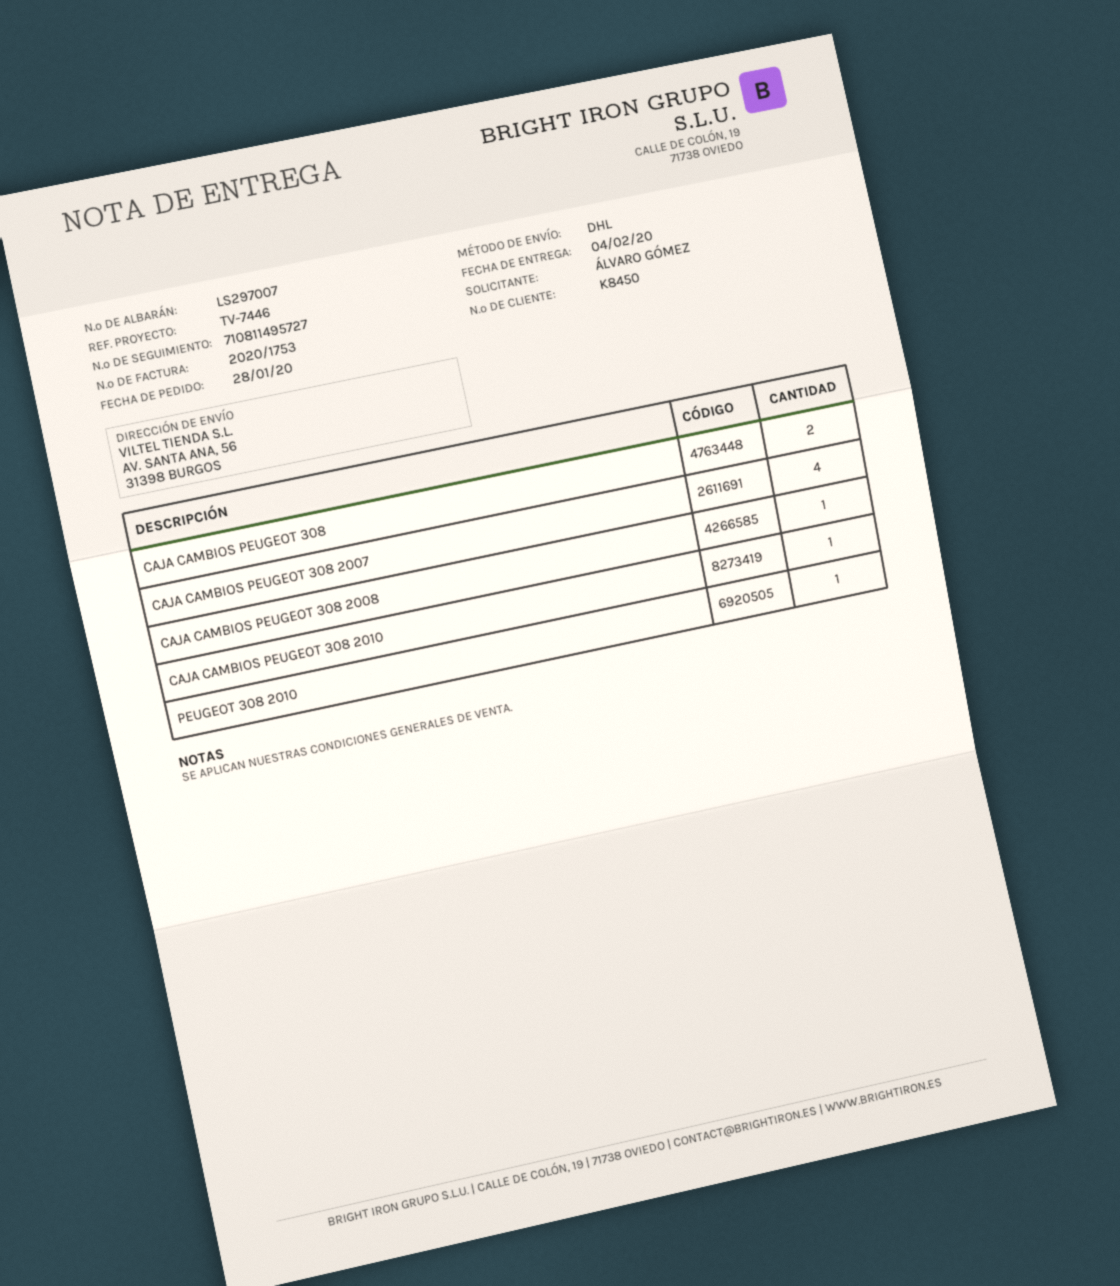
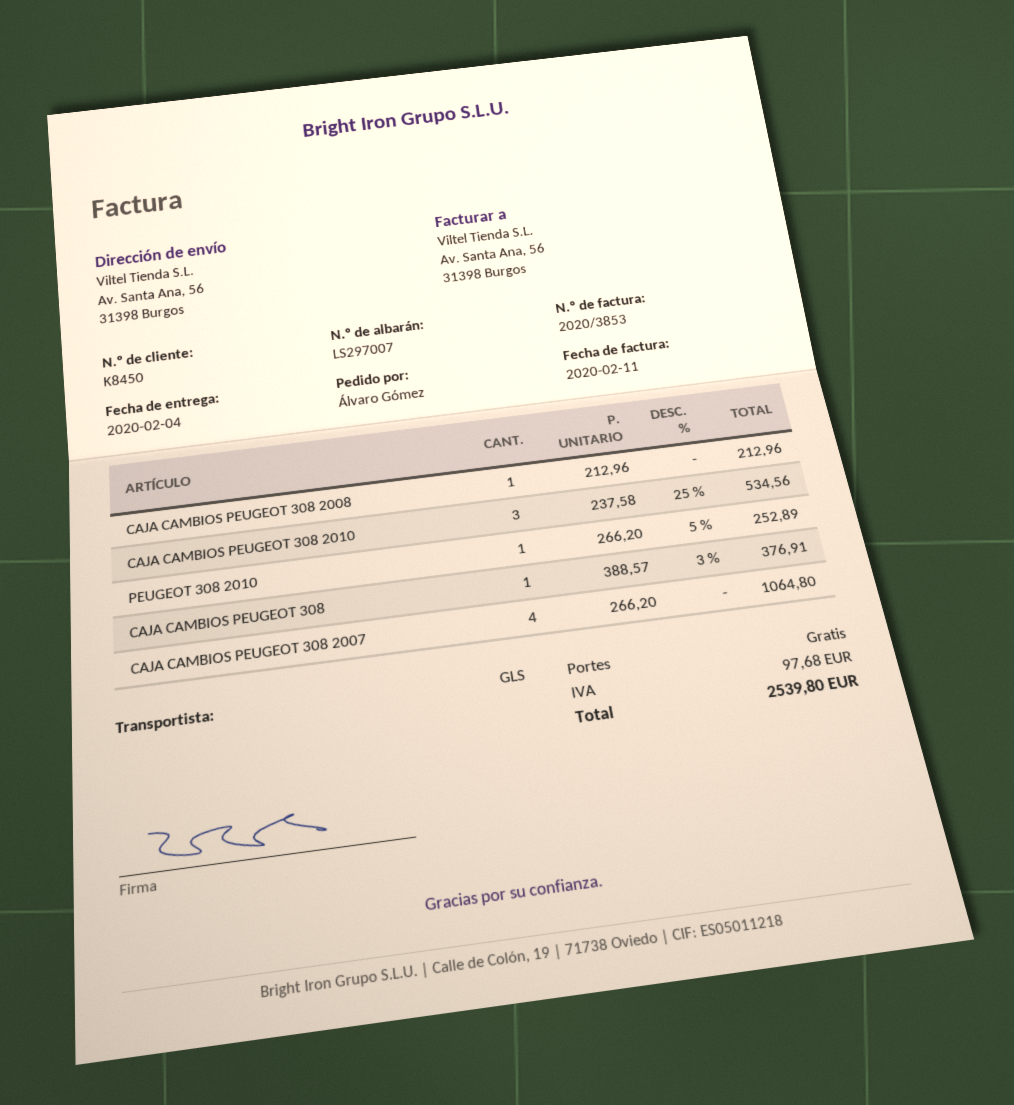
invoice number: 2020/1753 -> 2020/3853
shipping method: DHL -> GLS
CAJA CAMBIOS PEUGEOT 308: 2 -> 1
CAJA CAMBIOS PEUGEOT 308 2010: 1 -> 3

